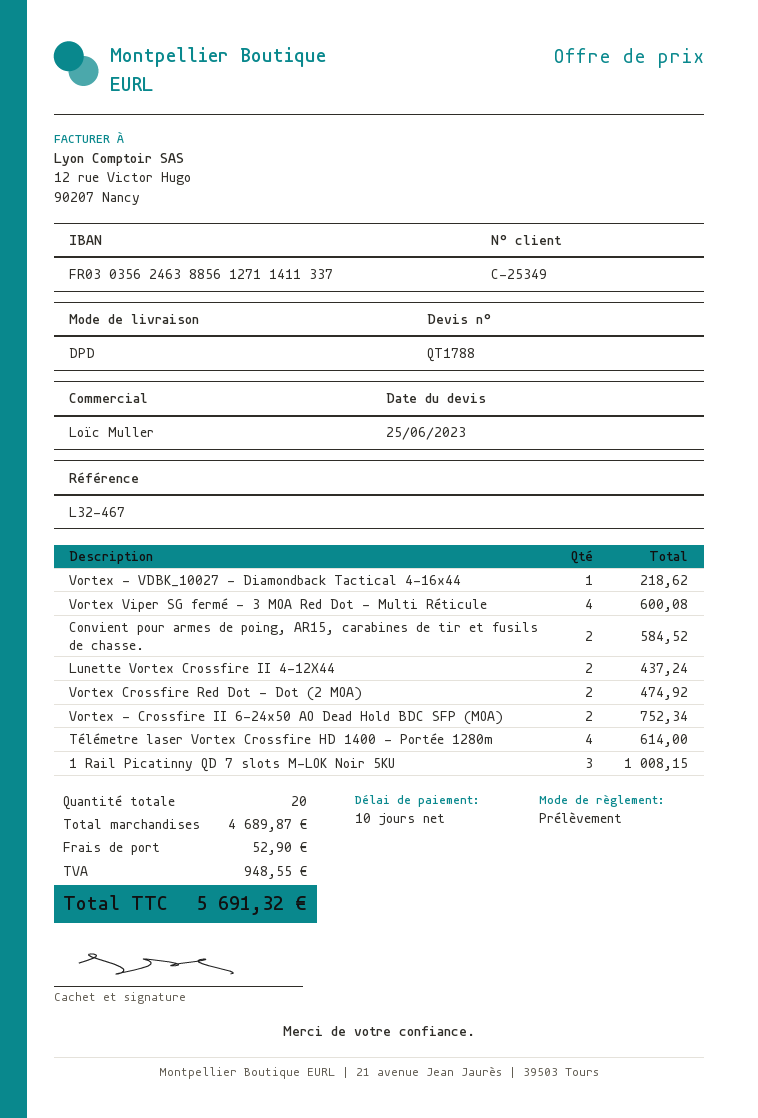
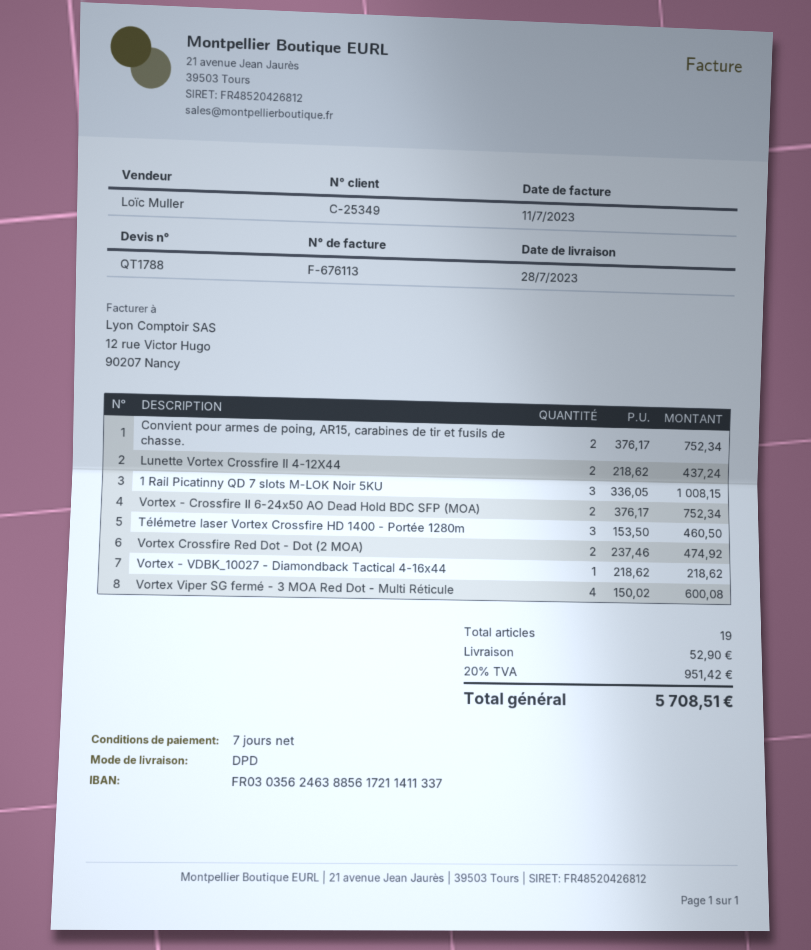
payment terms: 10 days -> 7 days
bank account: FR0303562463885612711411337 -> FR0303562463885617211411337
Convient pour armes de poing, AR15, carabines de tir et fusils de chasse.: 2 for 584.52 -> 2 for 752.34
Télémetre laser Vortex Crossfire HD 1400 - Portée 1280m: 4 for 614.00 -> 3 for 460.50
total quantity: 20 -> 19
tax: 948.55 -> 951.42
total: 5691.32 -> 5708.51

